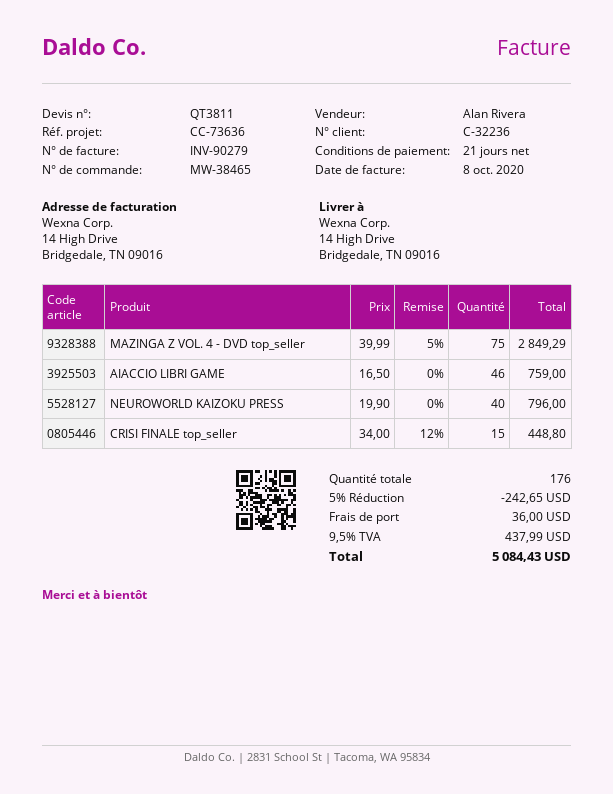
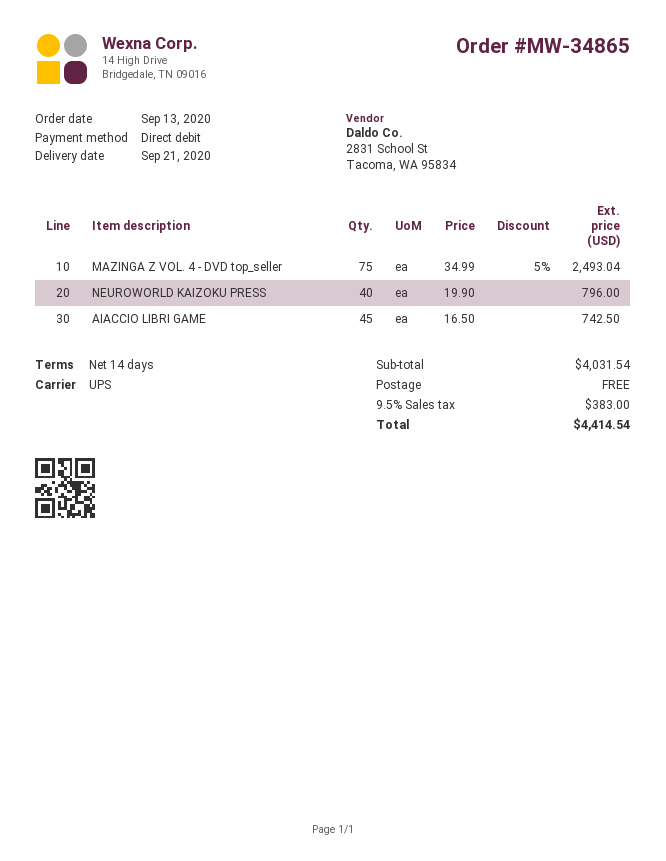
order number: MW-38465 -> MW-34865
payment terms: 21 days -> 14 days
MAZINGA Z VOL. 4 - DVD top_seller: 75 x 39.99 - 5% = 2849.29 -> 75 x 34.99 - 5% = 2493.04
AIACCIO LIBRI GAME: 46 x 16.50 = 759.00 -> 45 x 16.50 = 742.50
CRISI FINALE top_seller: 15 x 34.00 - 12% = 448.80 -> none
discount: 5% = 242.65 -> none
shipping: 36.00 -> 0.00
tax: 9.5% = 437.99 -> 9.5% = 383.00
total: 5084.43 -> 4414.54

